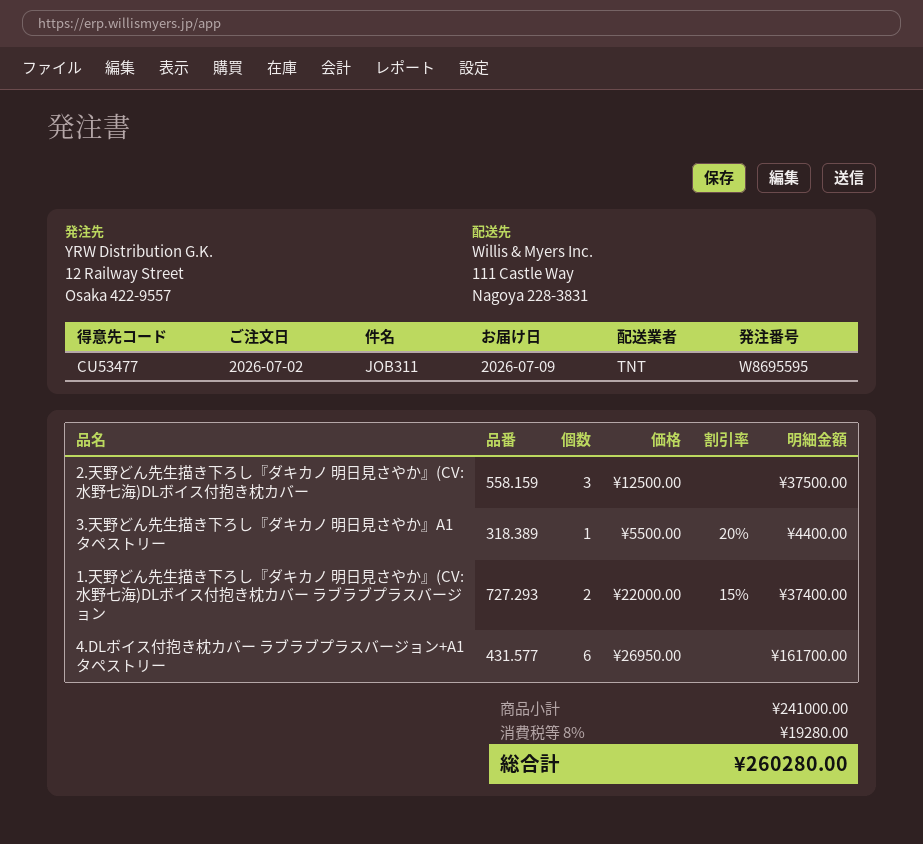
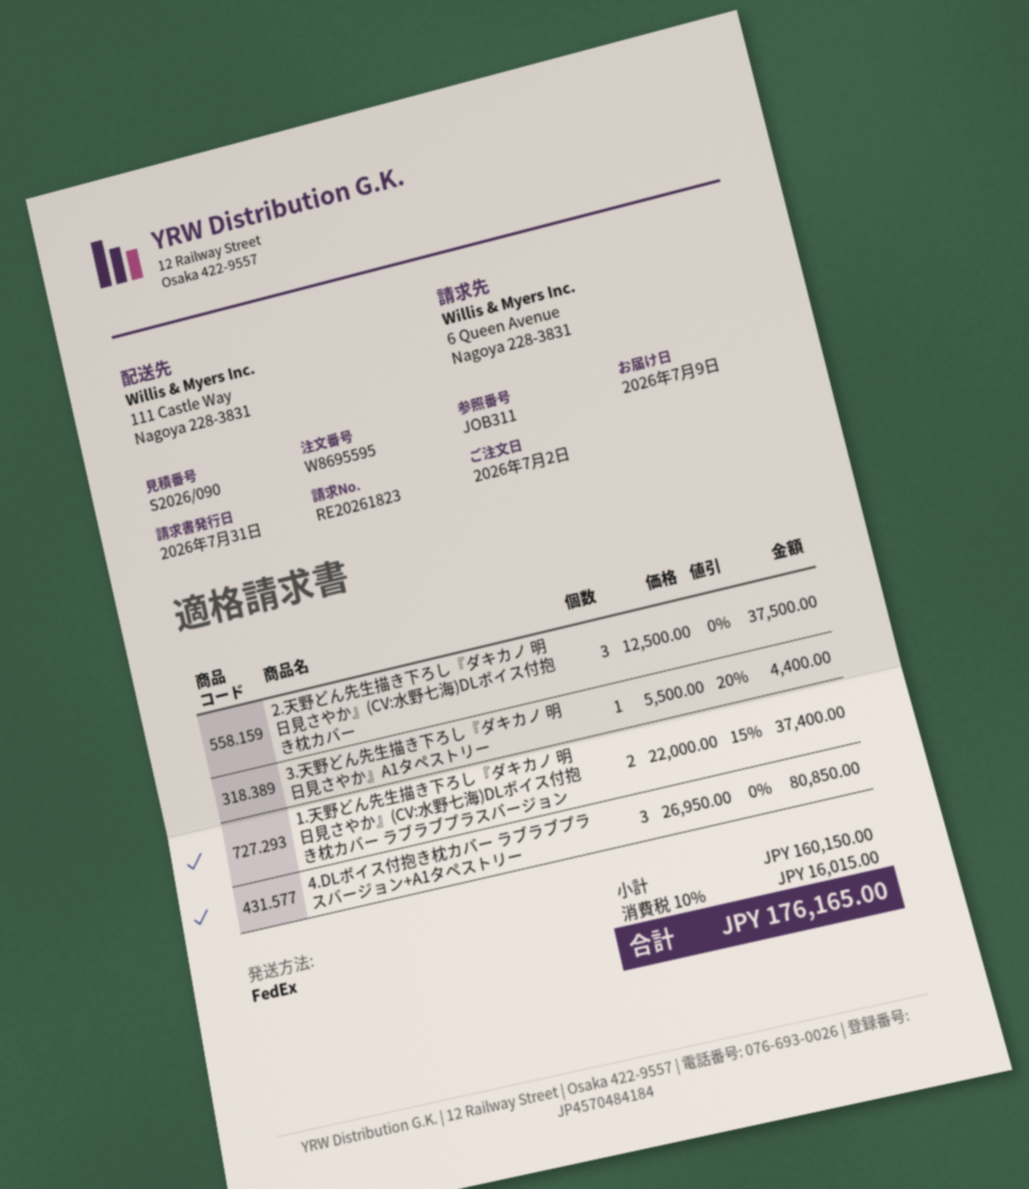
shipping method: TNT -> FedEx
4.DLボイス付抱き枕カバー ラブラブプラスバージョン+A1タペストリー: 6 x 26950.00 = 161700.00 -> 3 x 26950.00 = 80850.00
subtotal: 241000.00 -> 160150.00
tax: 8% = 19280.00 -> 10% = 16015.00
total: 260280.00 -> 176165.00

